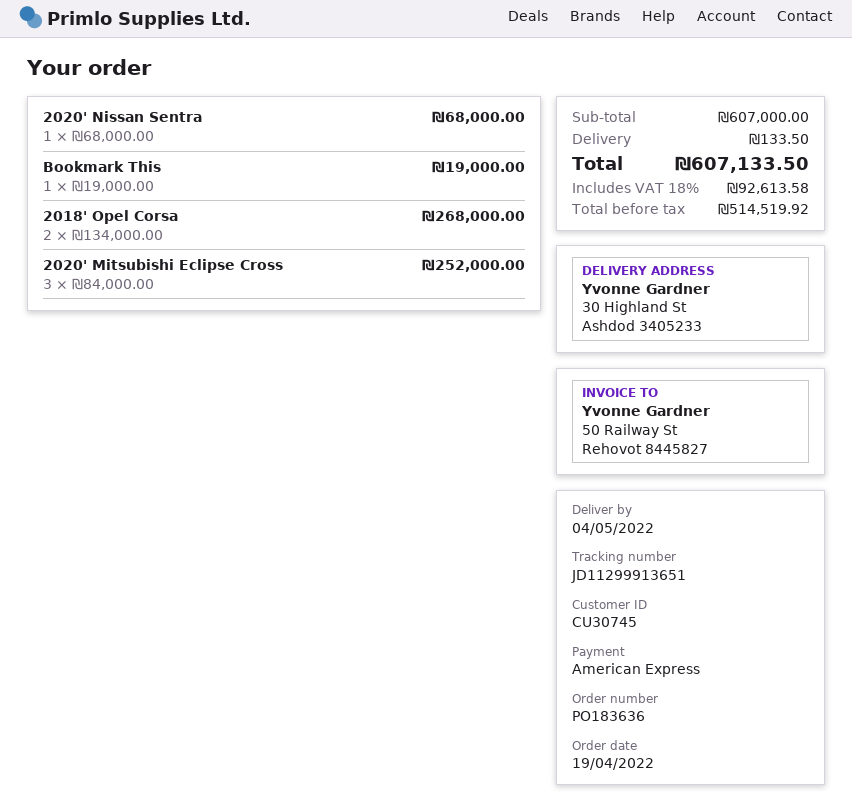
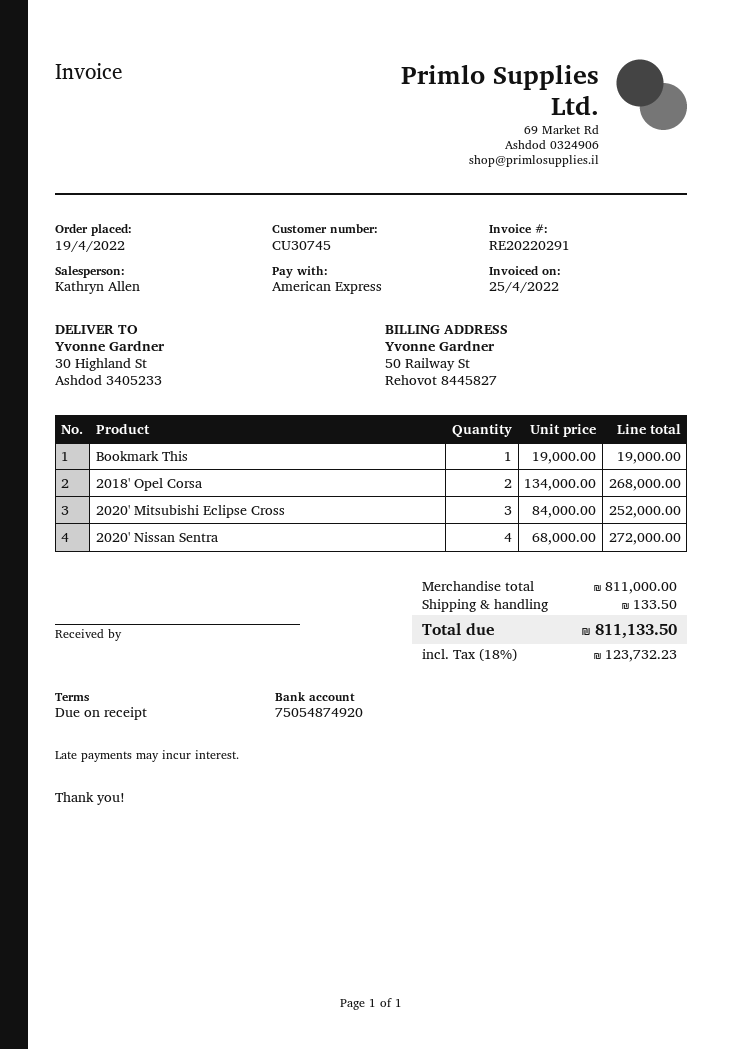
2020' Nissan Sentra: 1 x 68000.00 = 68000.00 -> 4 x 68000.00 = 272000.00
subtotal: 607000.00 -> 811000.00
tax: 18% = 92613.58 -> 18% = 123732.23
total: 607133.50 -> 811133.50

